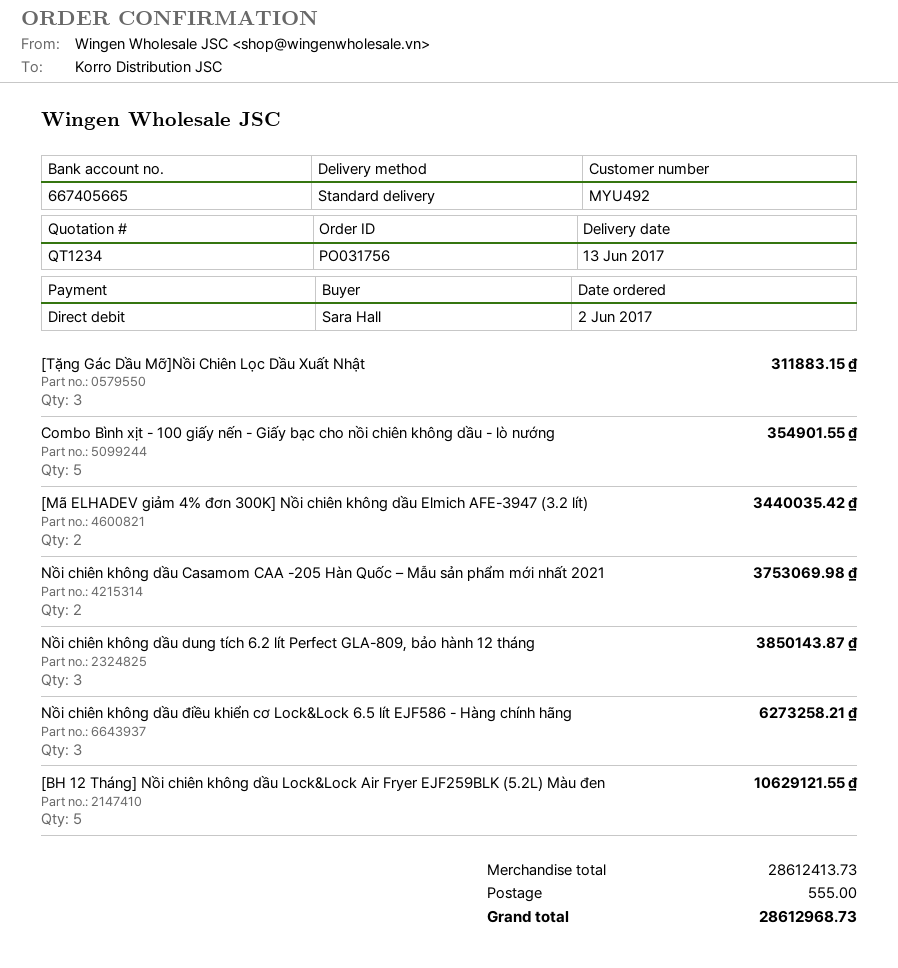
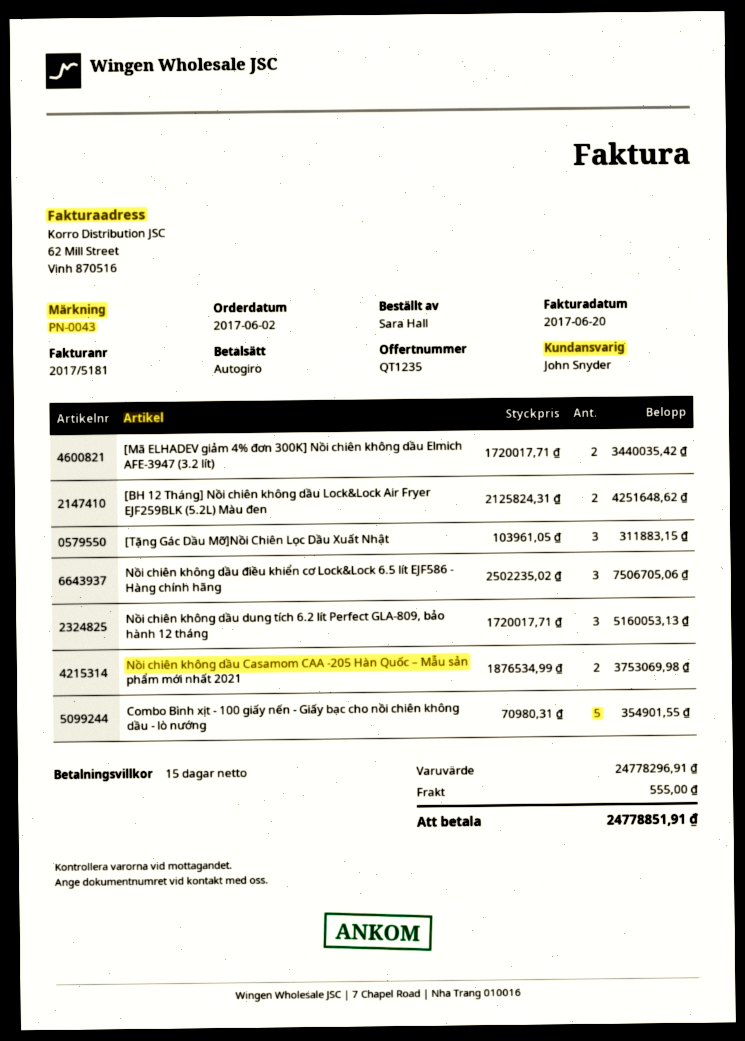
quote number: QT1234 -> QT1235
Nồi chiên không dầu dung tích 6.2 lít Perfect GLA-809, bảo hành 12 tháng: 3 for 3850143.87 -> 3 for 5160053.13
Nồi chiên không dầu điều khiển cơ Lock&Lock 6.5 lít EJF586 - Hàng chính hãng: 3 for 6273258.21 -> 3 for 7506705.06
[BH 12 Tháng] Nồi chiên không dầu Lock&Lock Air Fryer EJF259BLK (5.2L) Màu đen: 5 for 10629121.55 -> 2 for 4251648.62
subtotal: 28612413.73 -> 24778296.91
total: 28612968.73 -> 24778851.91

